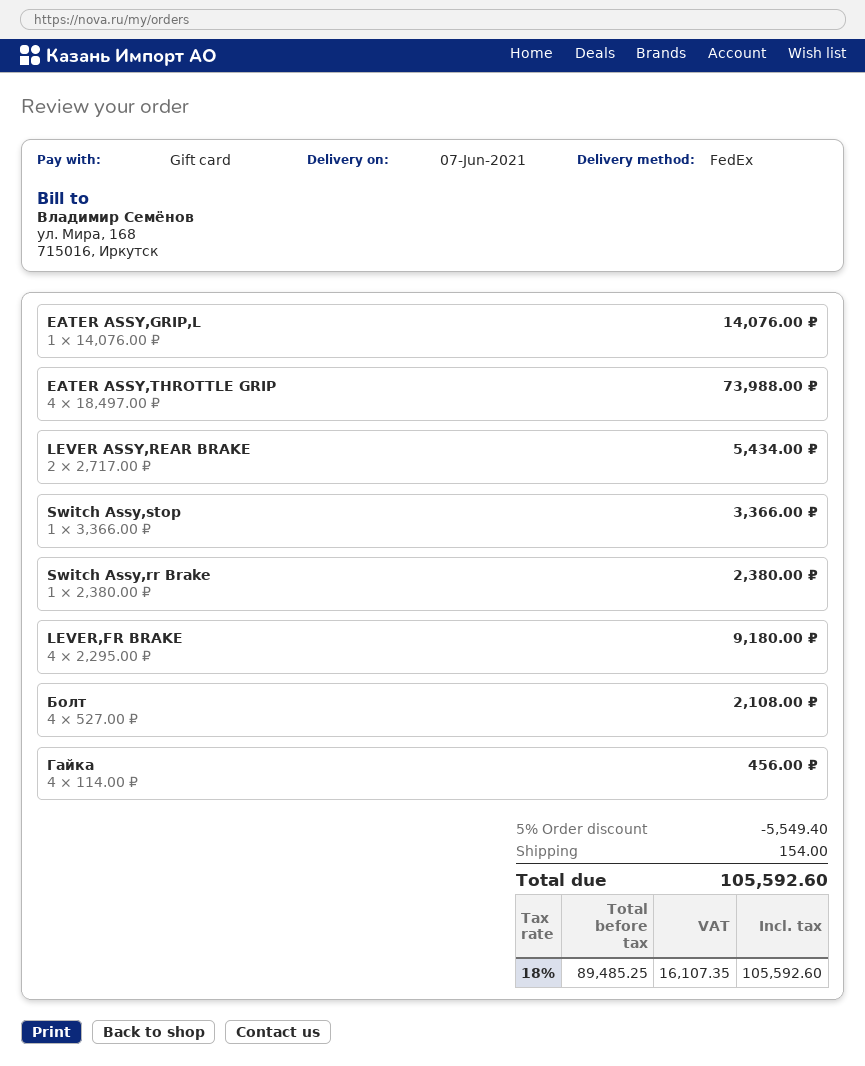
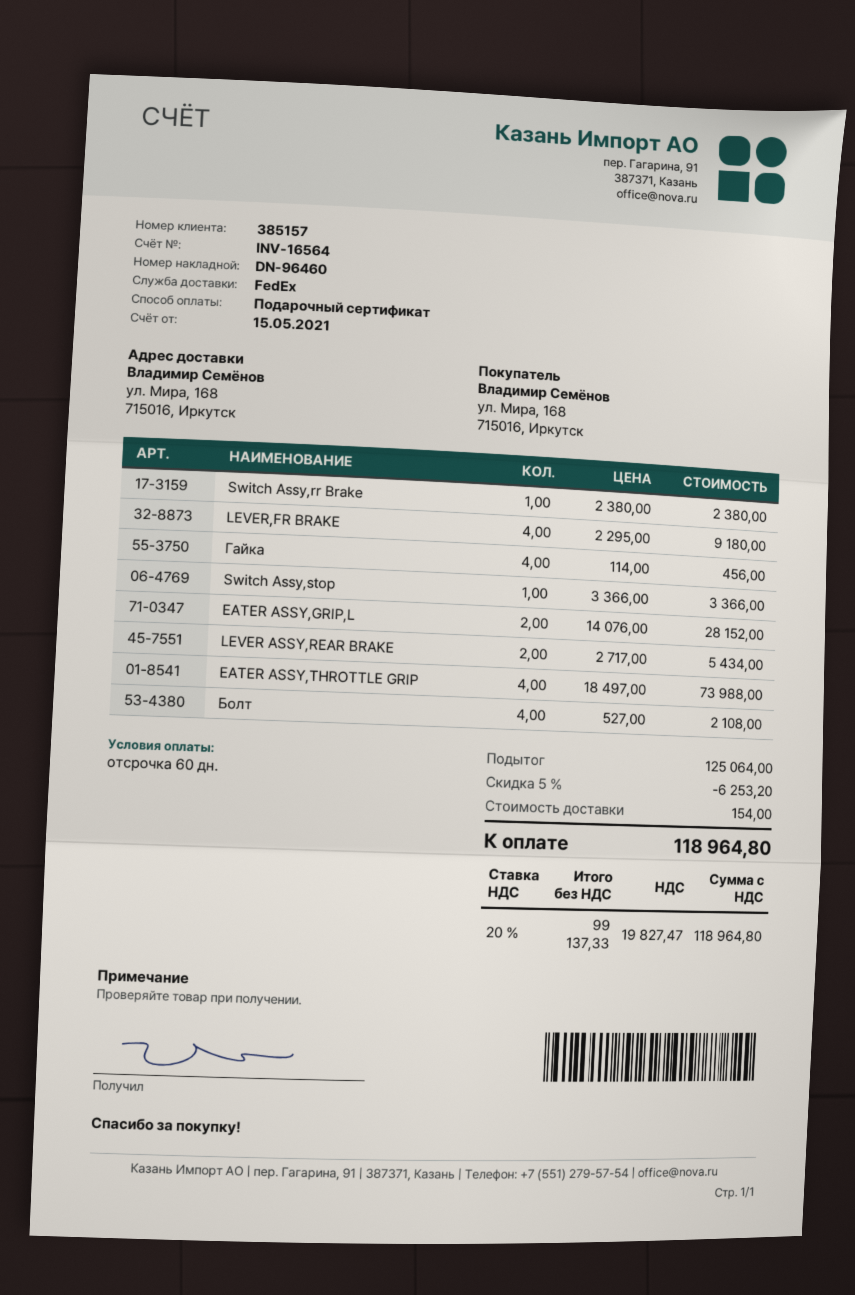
EATER ASSY,GRIP,L: 1 x 14076.00 = 14076.00 -> 2 x 14076.00 = 28152.00
discount: 5% = 5549.40 -> 5% = 6253.20
net: 89485.25 -> 99137.33
tax: 18% = 16107.35 -> 20% = 19827.47
total: 105592.60 -> 118964.80

